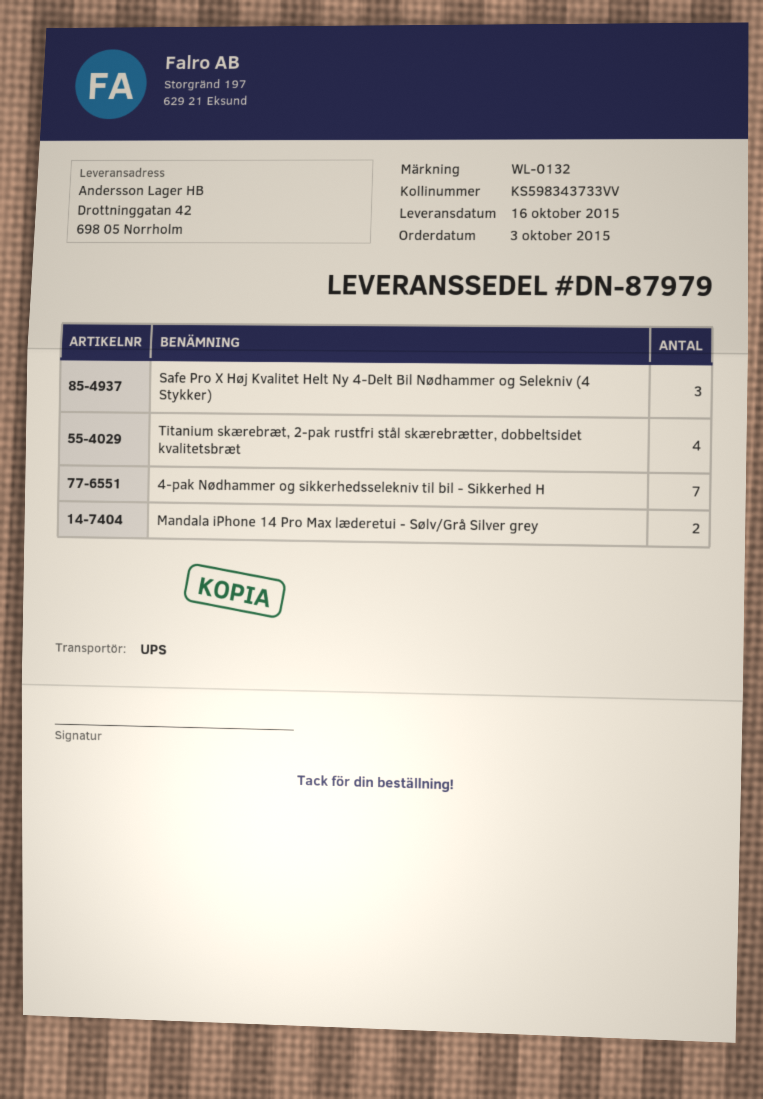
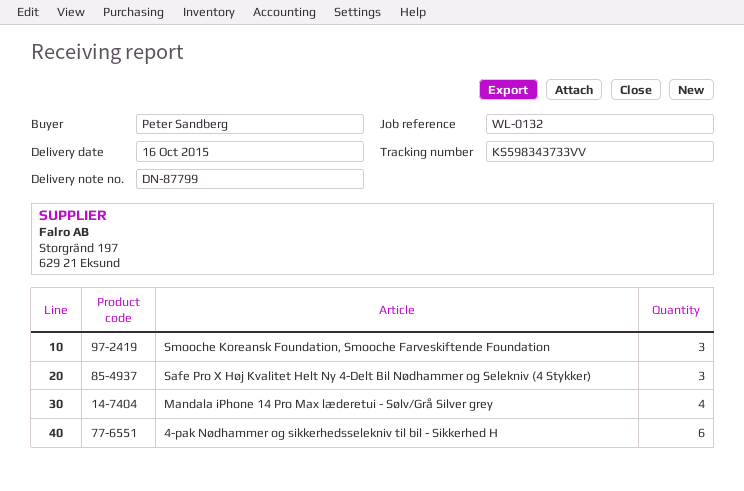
delivery note number: DN-87979 -> DN-87799
Titanium skærebræt, 2-pak rustfri stål skærebrætter, dobbeltsidet kvalitetsbræt: 4 -> none
4-pak Nødhammer og sikkerhedsselekniv til bil - Sikkerhed H: 7 -> 6
Mandala iPhone 14 Pro Max læderetui - Sølv/Grå Silver grey: 2 -> 4
Smooche Koreansk Foundation, Smooche Farveskiftende Foundation: none -> 3

